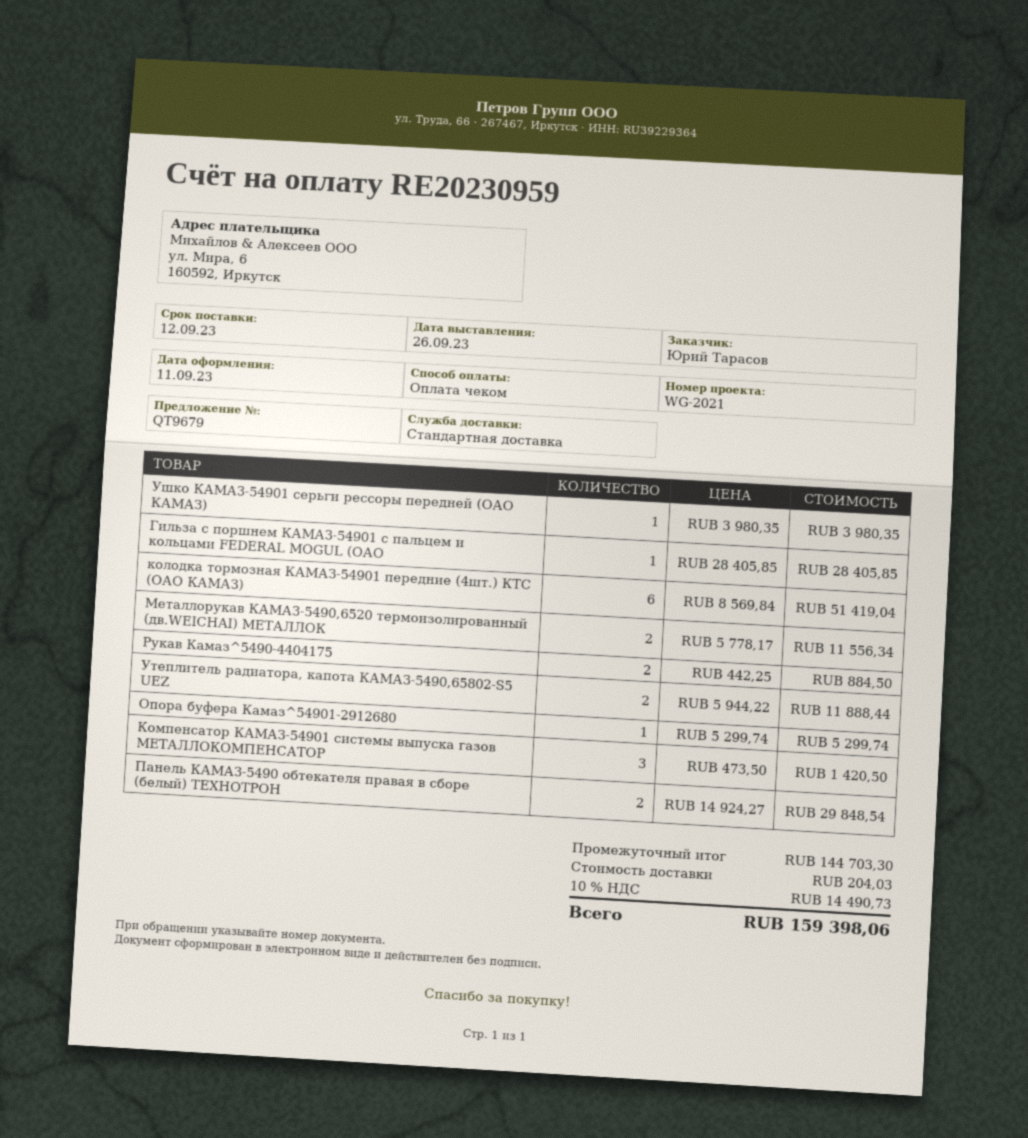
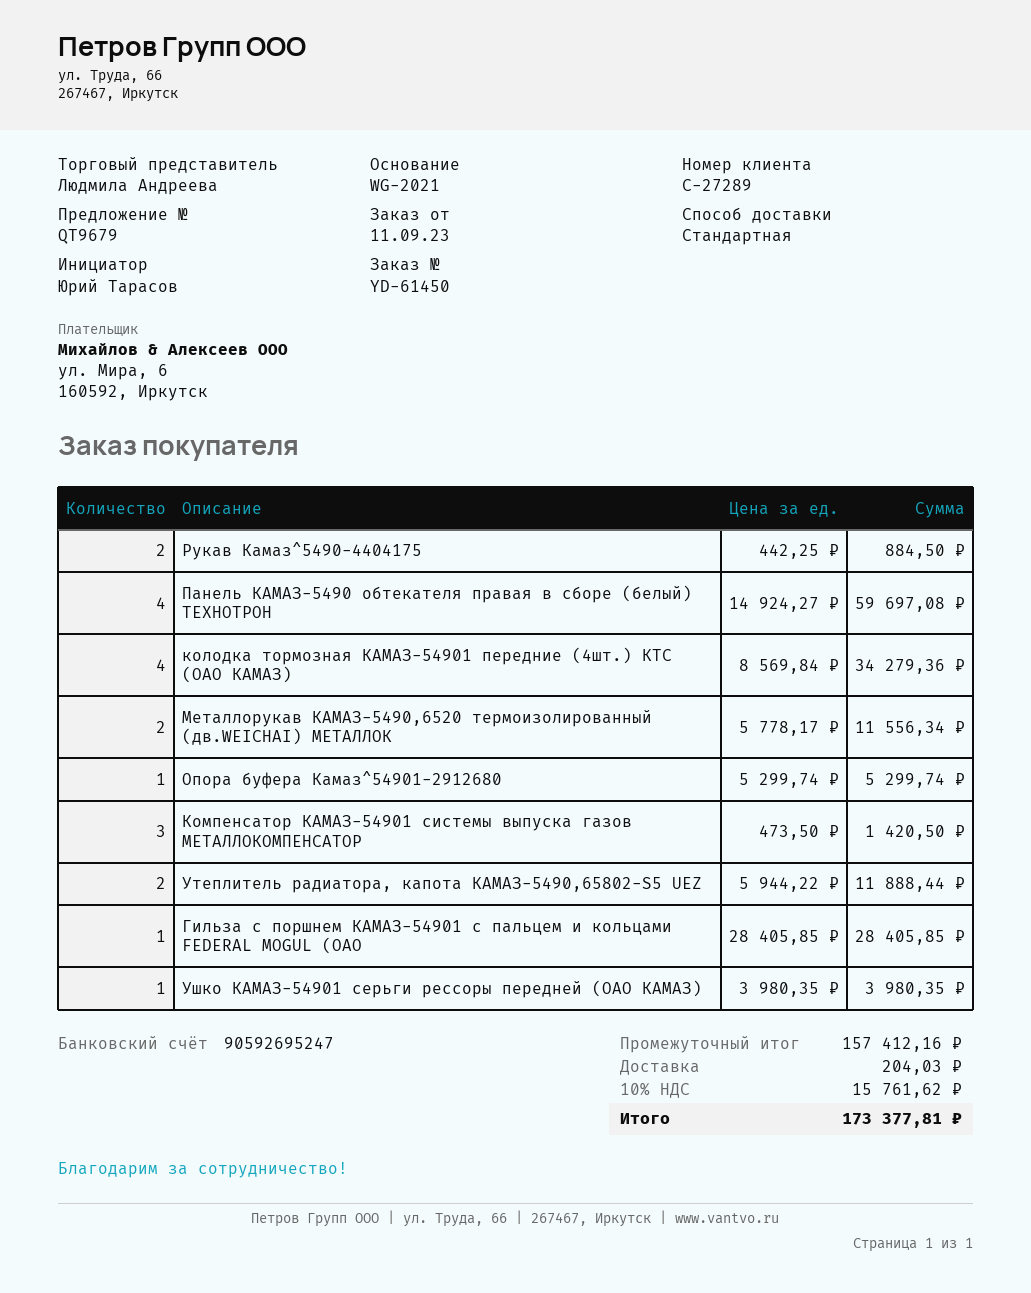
колодка тормозная КАМАЗ-54901 передние (4шт.) КТС (ОАО КАМАЗ): 6 x 8569.84 = 51419.04 -> 4 x 8569.84 = 34279.36
Панель КАМАЗ-5490 обтекателя правая в сборе (белый) ТЕХНОТРОН: 2 x 14924.27 = 29848.54 -> 4 x 14924.27 = 59697.08
subtotal: 144703.30 -> 157412.16
tax: 10% = 14490.73 -> 10% = 15761.62
total: 159398.06 -> 173377.81

